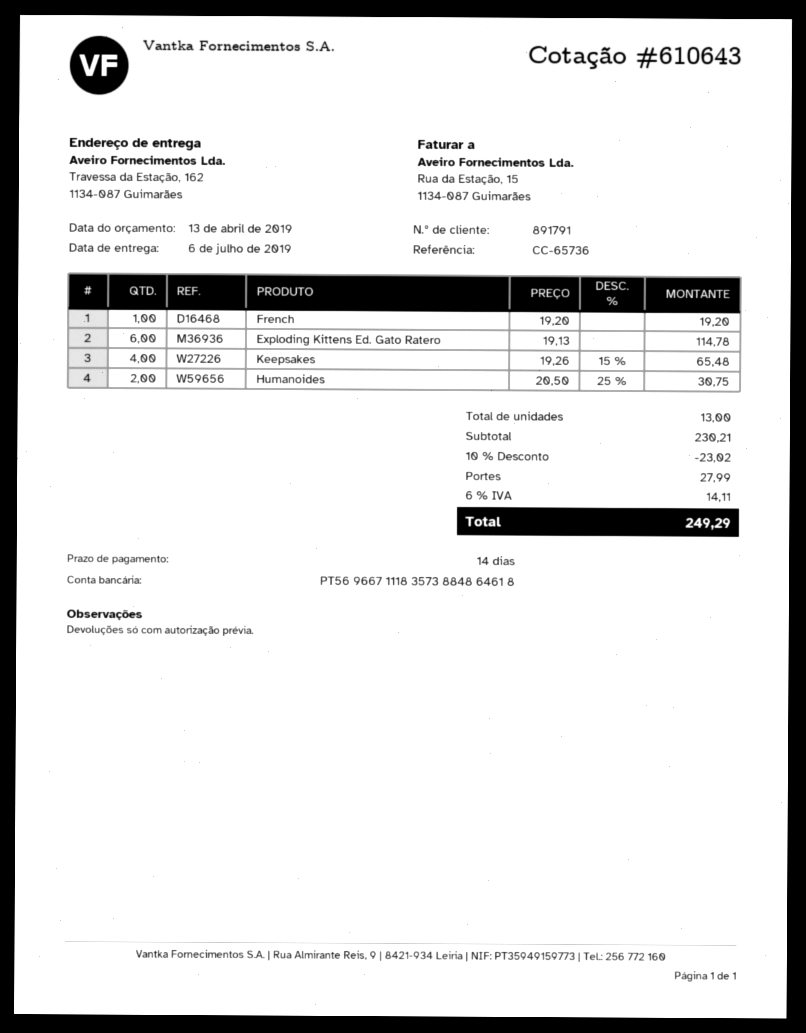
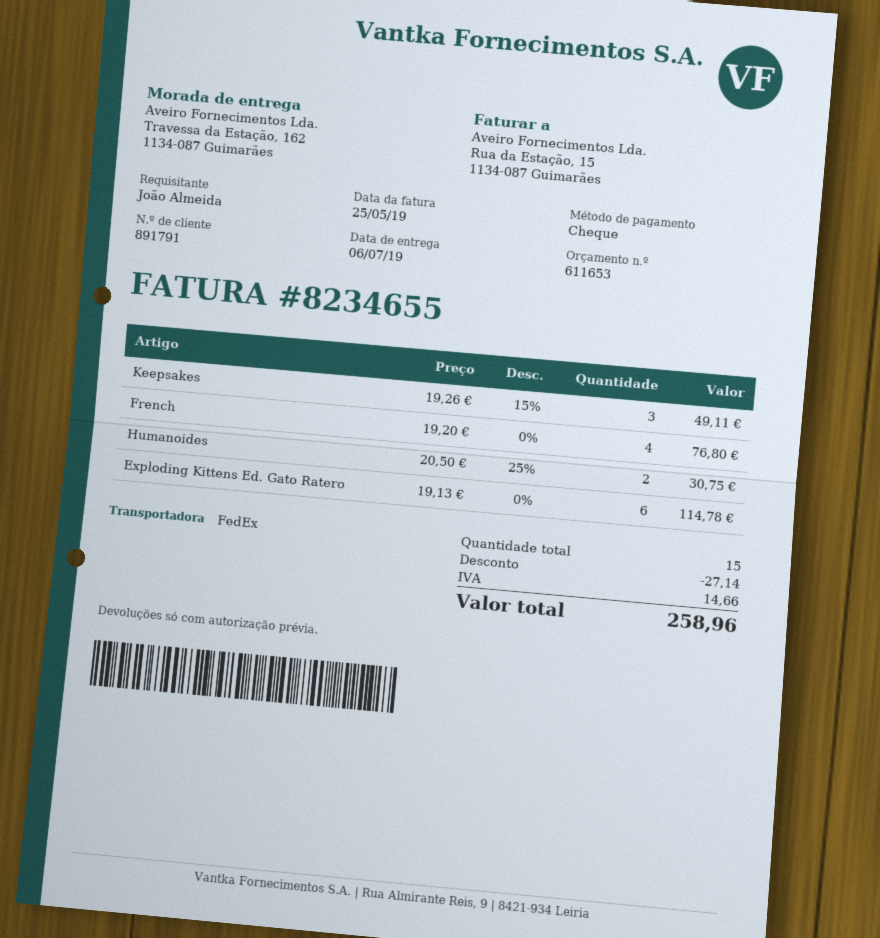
quote number: 610643 -> 611653
French: 1 x 19.20 = 19.20 -> 4 x 19.20 = 76.80
Keepsakes: 4 x 19.26 - 15% = 65.48 -> 3 x 19.26 - 15% = 49.11
total quantity: 13 -> 15
discount: 23.02 -> 27.14
shipping: 27.99 -> none
tax: 14.11 -> 14.66
total: 249.29 -> 258.96

